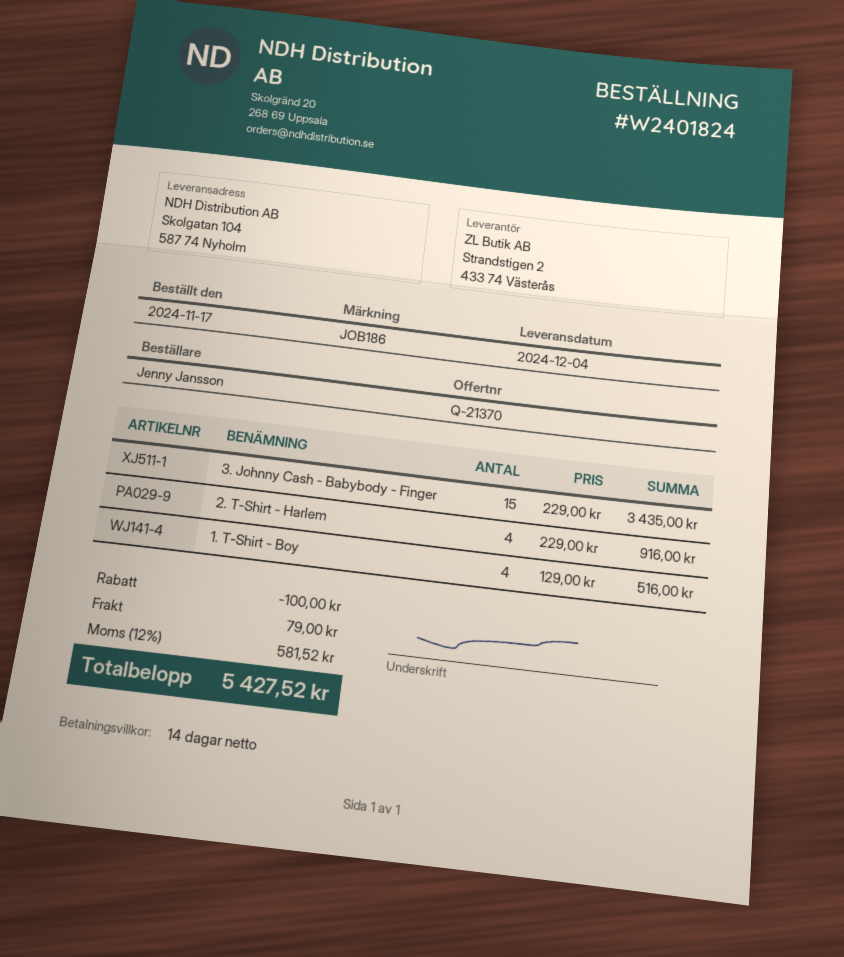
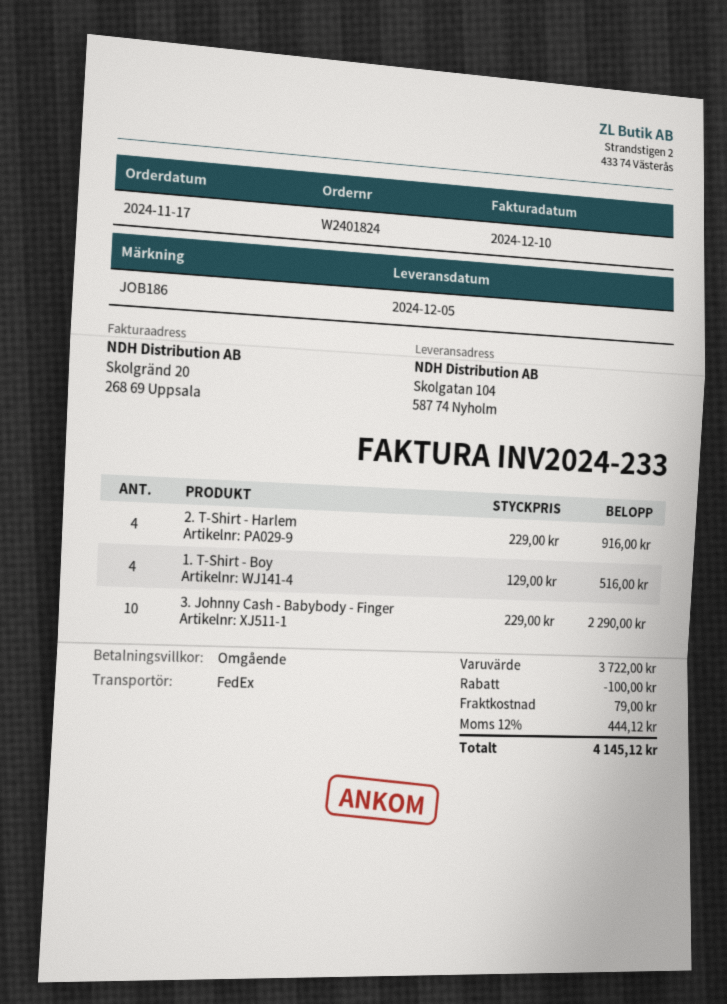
delivery date: 2024-12-04 -> 2024-12-05
payment terms: 14 days -> on receipt
3. Johnny Cash - Babybody - Finger: 15 x 229.00 = 3435.00 -> 10 x 229.00 = 2290.00
tax: 12% = 581.52 -> 12% = 444.12
total: 5427.52 -> 4145.12

